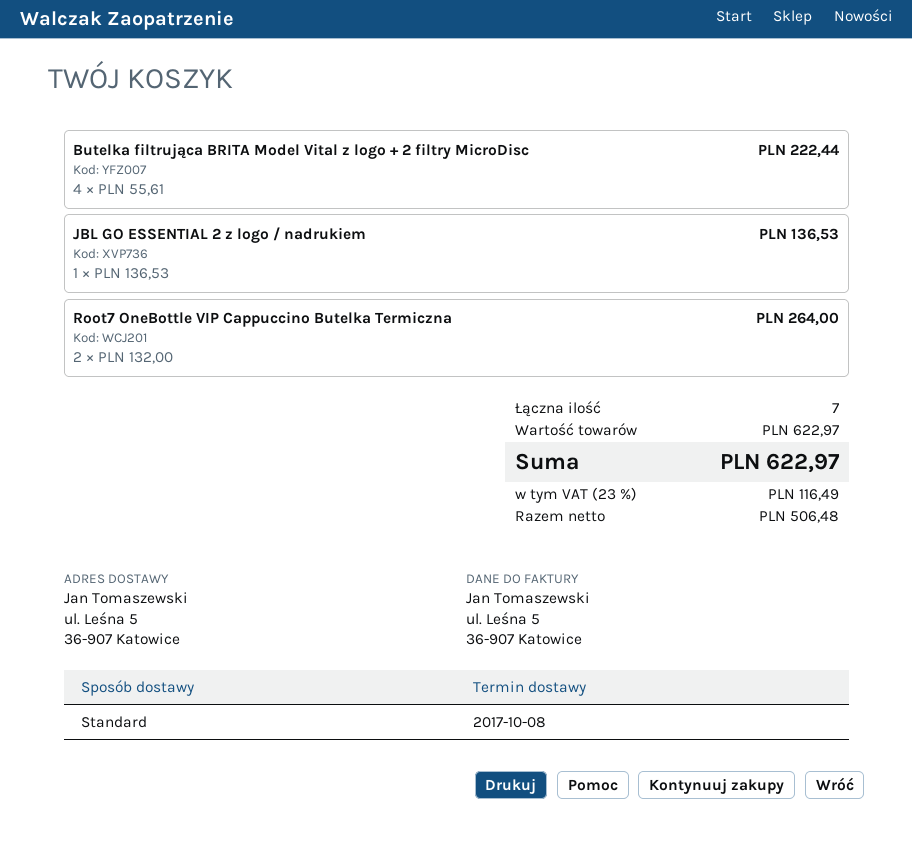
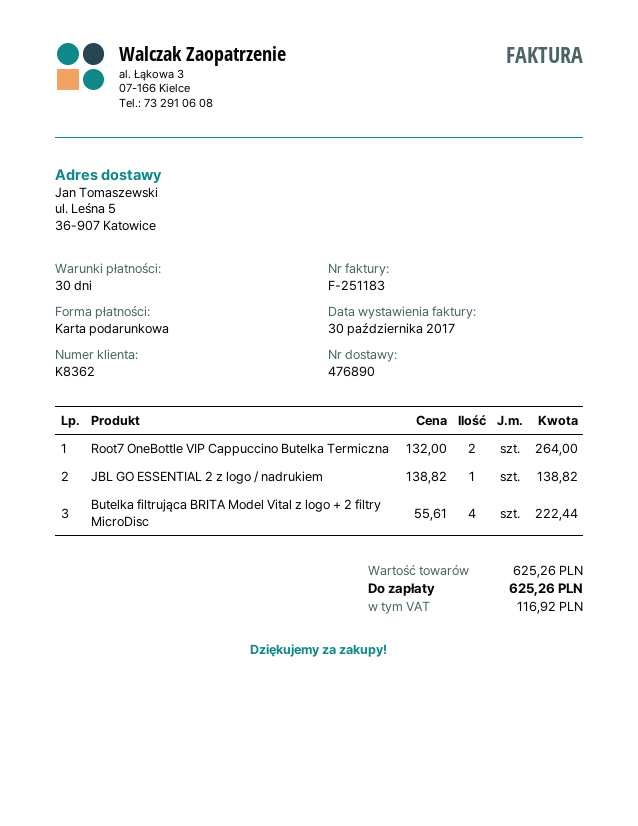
JBL GO ESSENTIAL 2 z logo / nadrukiem: 1 x 136.53 = 136.53 -> 1 x 138.82 = 138.82
subtotal: 622.97 -> 625.26
tax: 116.49 -> 116.92
total: 622.97 -> 625.26

